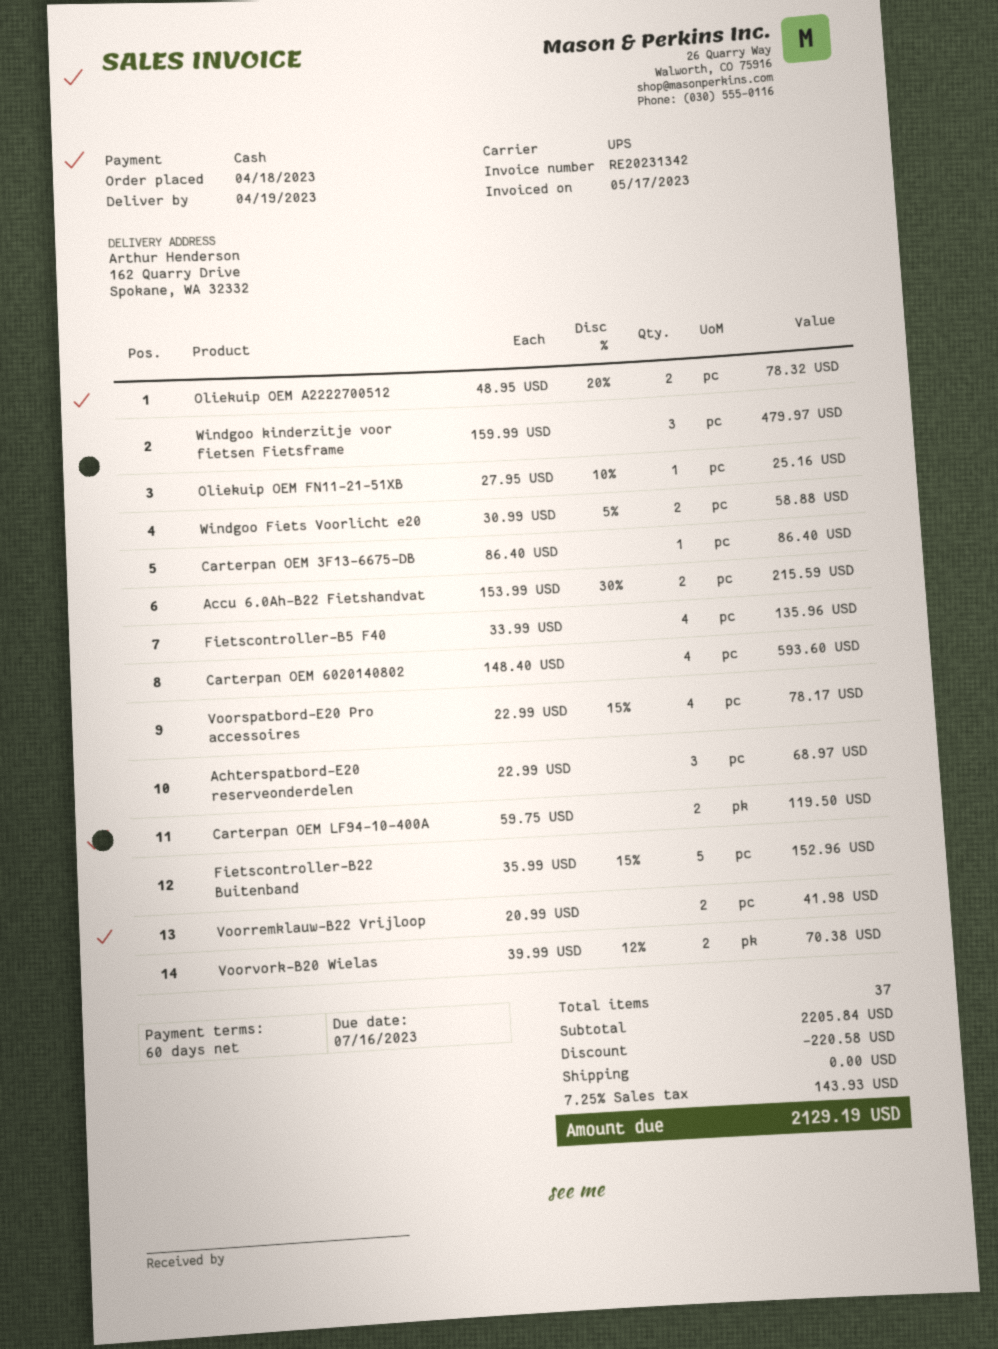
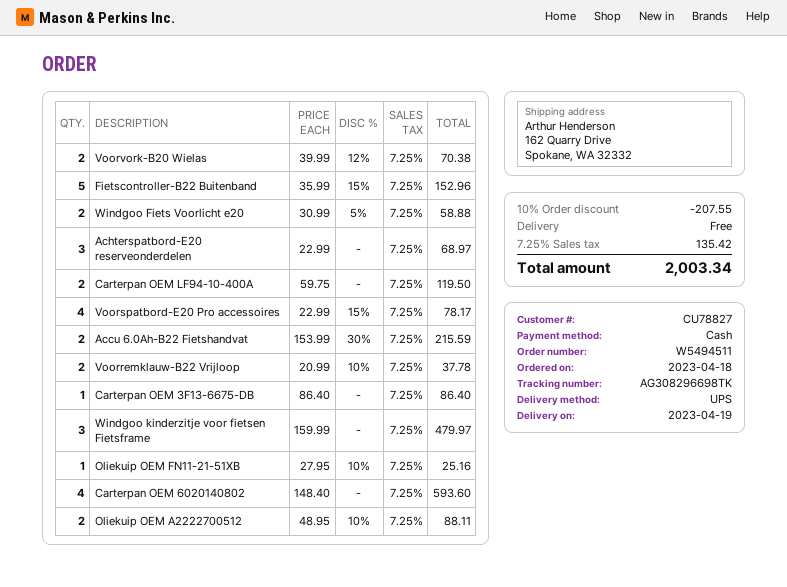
Oliekuip OEM A2222700512: 2 x 48.95 - 20% = 78.32 -> 2 x 48.95 - 10% = 88.11
Fietscontroller-B5 F40: 4 x 33.99 = 135.96 -> none
Voorremklauw-B22 Vrijloop: 2 x 20.99 = 41.98 -> 2 x 20.99 - 10% = 37.78
discount: 220.58 -> 207.55
tax: 7.25% = 143.93 -> 7.25% = 135.42
total: 2129.19 -> 2003.34

